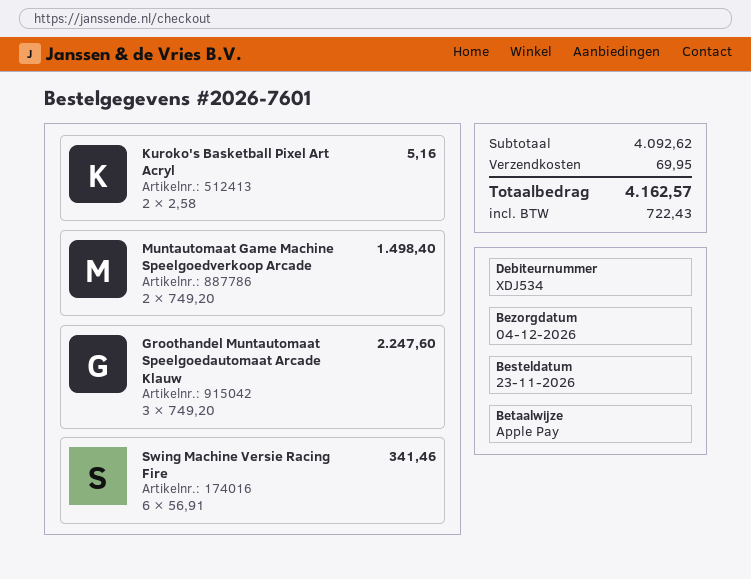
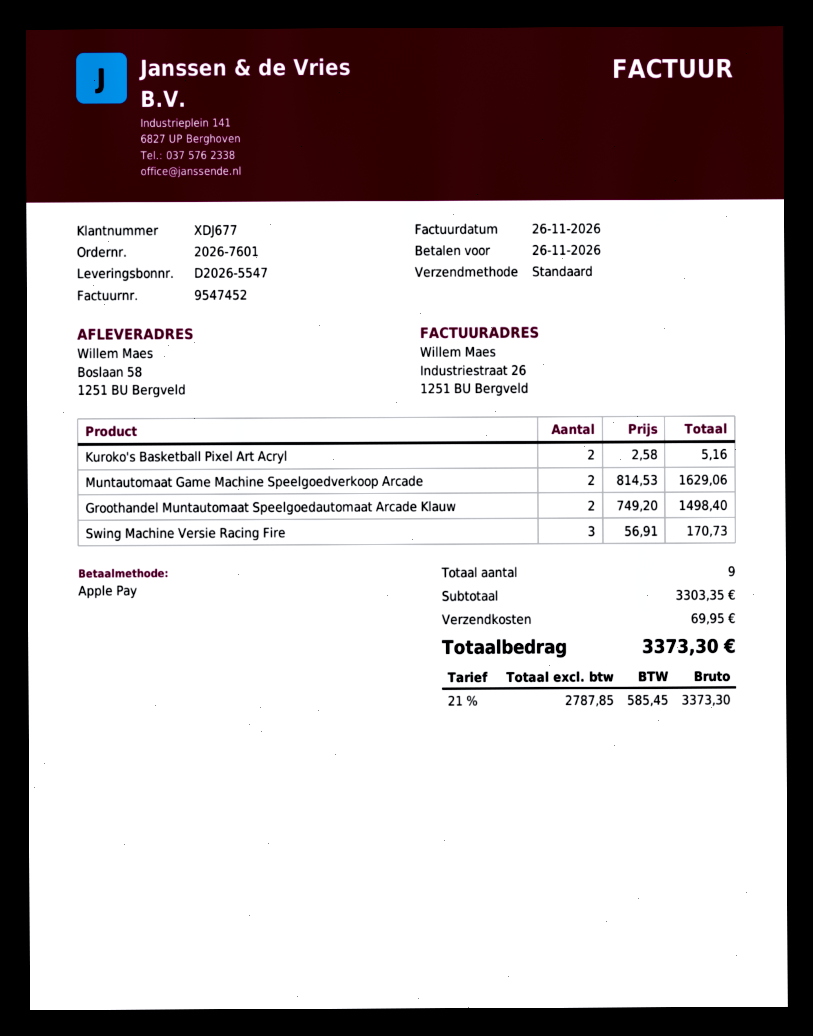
customer number: XDJ534 -> XDJ677
Muntautomaat Game Machine Speelgoedverkoop Arcade: 2 x 749.20 = 1498.40 -> 2 x 814.53 = 1629.06
Groothandel Muntautomaat Speelgoedautomaat Arcade Klauw: 3 x 749.20 = 2247.60 -> 2 x 749.20 = 1498.40
Swing Machine Versie Racing Fire: 6 x 56.91 = 341.46 -> 3 x 56.91 = 170.73
subtotal: 4092.62 -> 3303.35
tax: 722.43 -> 585.45
total: 4162.57 -> 3373.30

